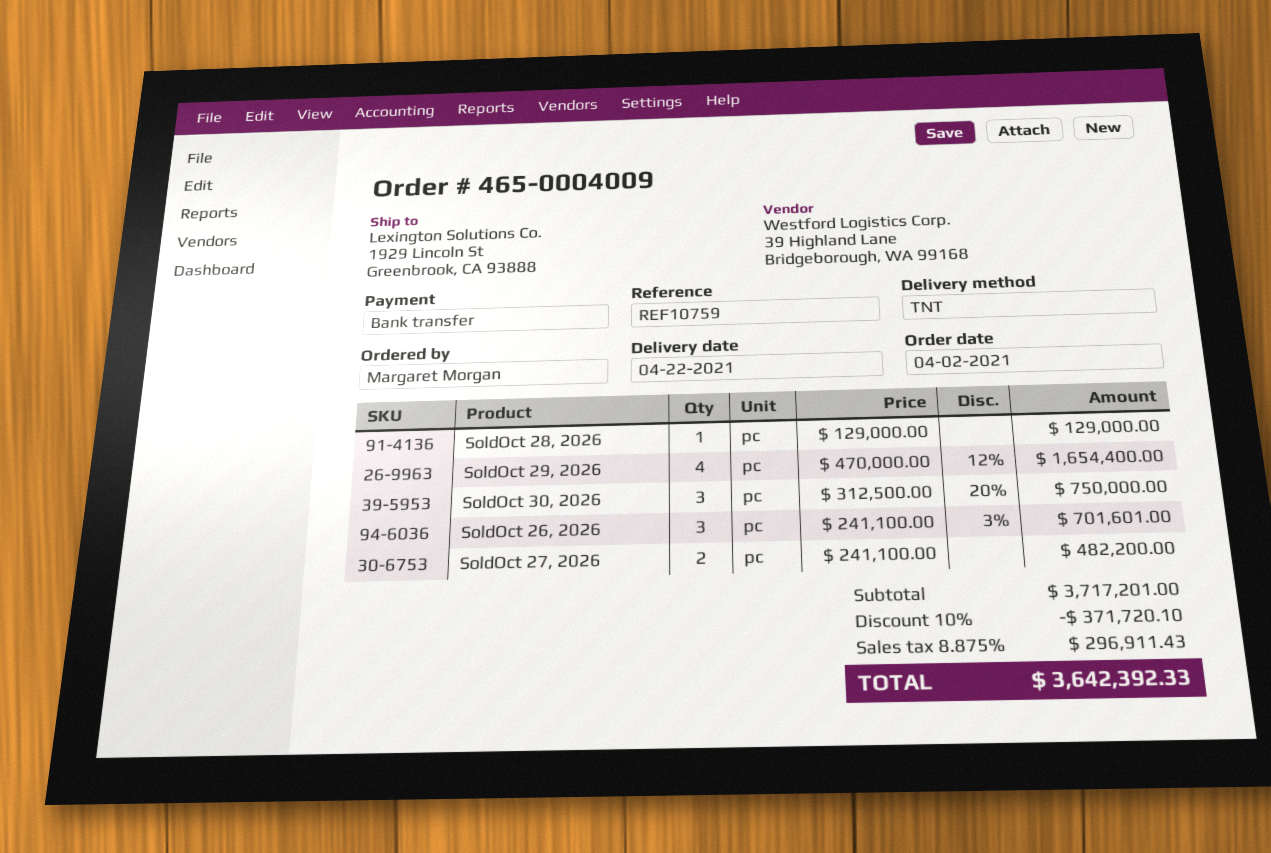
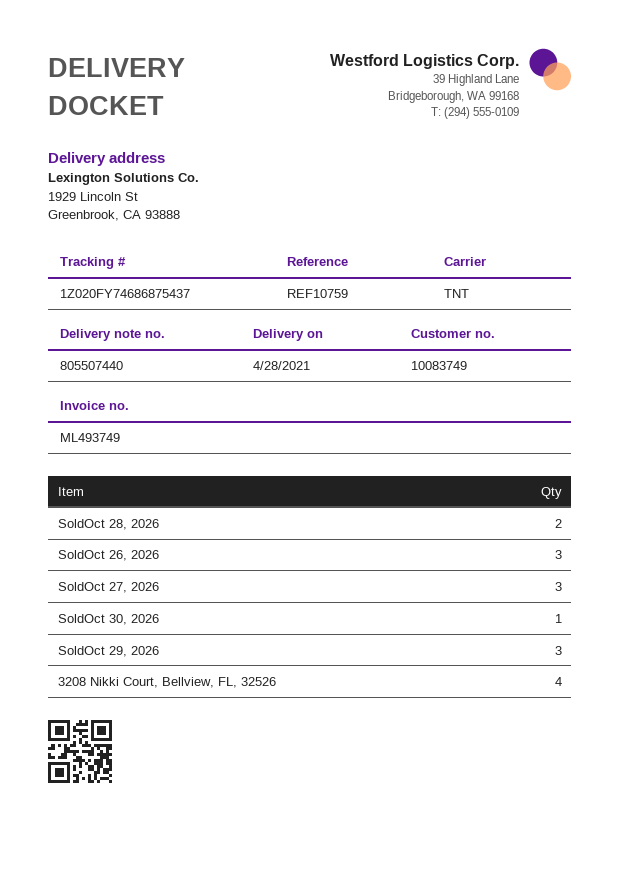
delivery date: 2021-04-22 -> 2021-04-28
SoldOct 28, 2026: 1 -> 2
SoldOct 29, 2026: 4 -> 3
SoldOct 30, 2026: 3 -> 1
SoldOct 27, 2026: 2 -> 3
3208 Nikki Court, Bellview, FL, 32526: none -> 4

